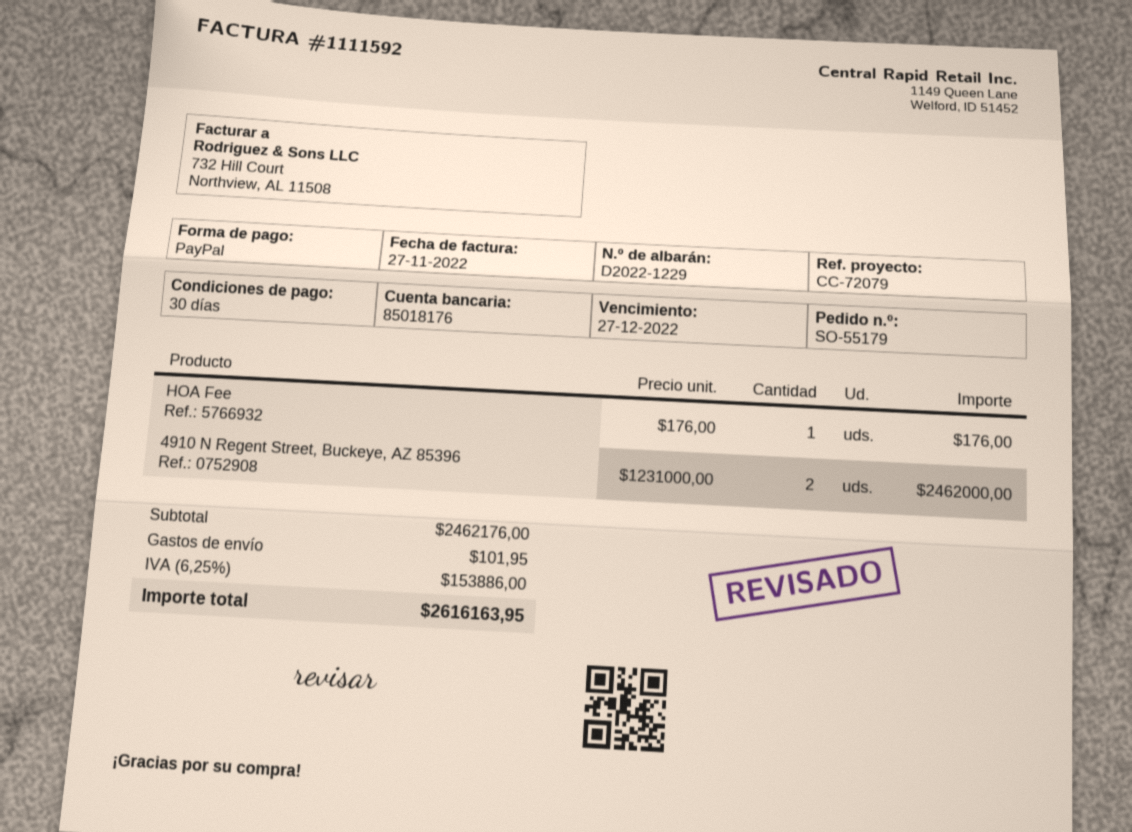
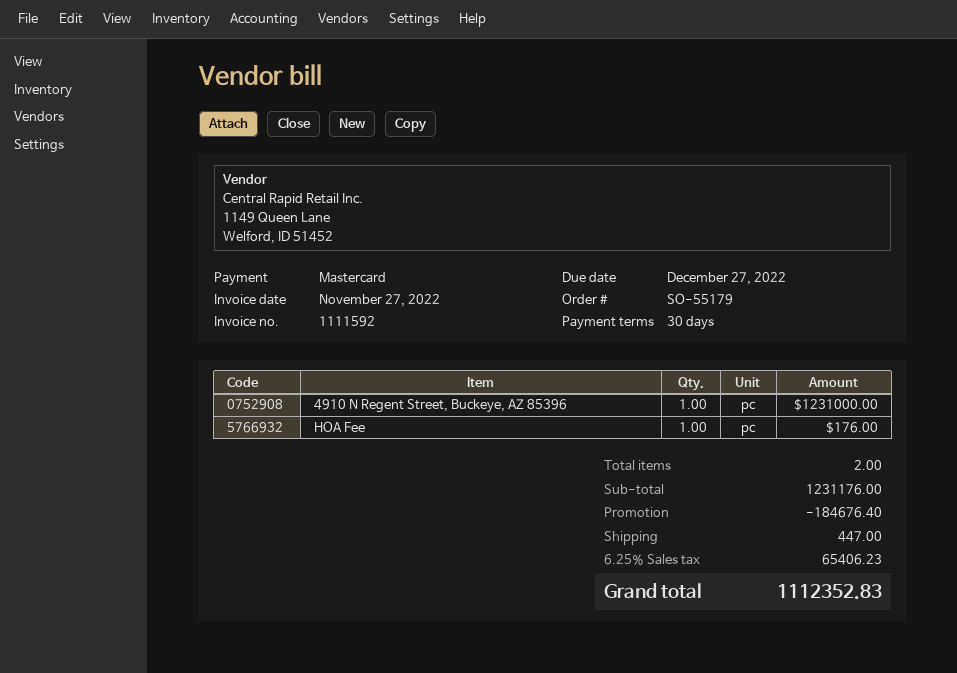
payment method: PayPal -> Mastercard
4910 N Regent Street, Buckeye, AZ 85396: 2 for 2462000.00 -> 1 for 1231000.00
subtotal: 2462176.00 -> 1231176.00
discount: none -> 184676.40
shipping: 101.95 -> 447.00
tax: 6.25% = 153886.00 -> 6.25% = 65406.23
total: 2616163.95 -> 1112352.83

